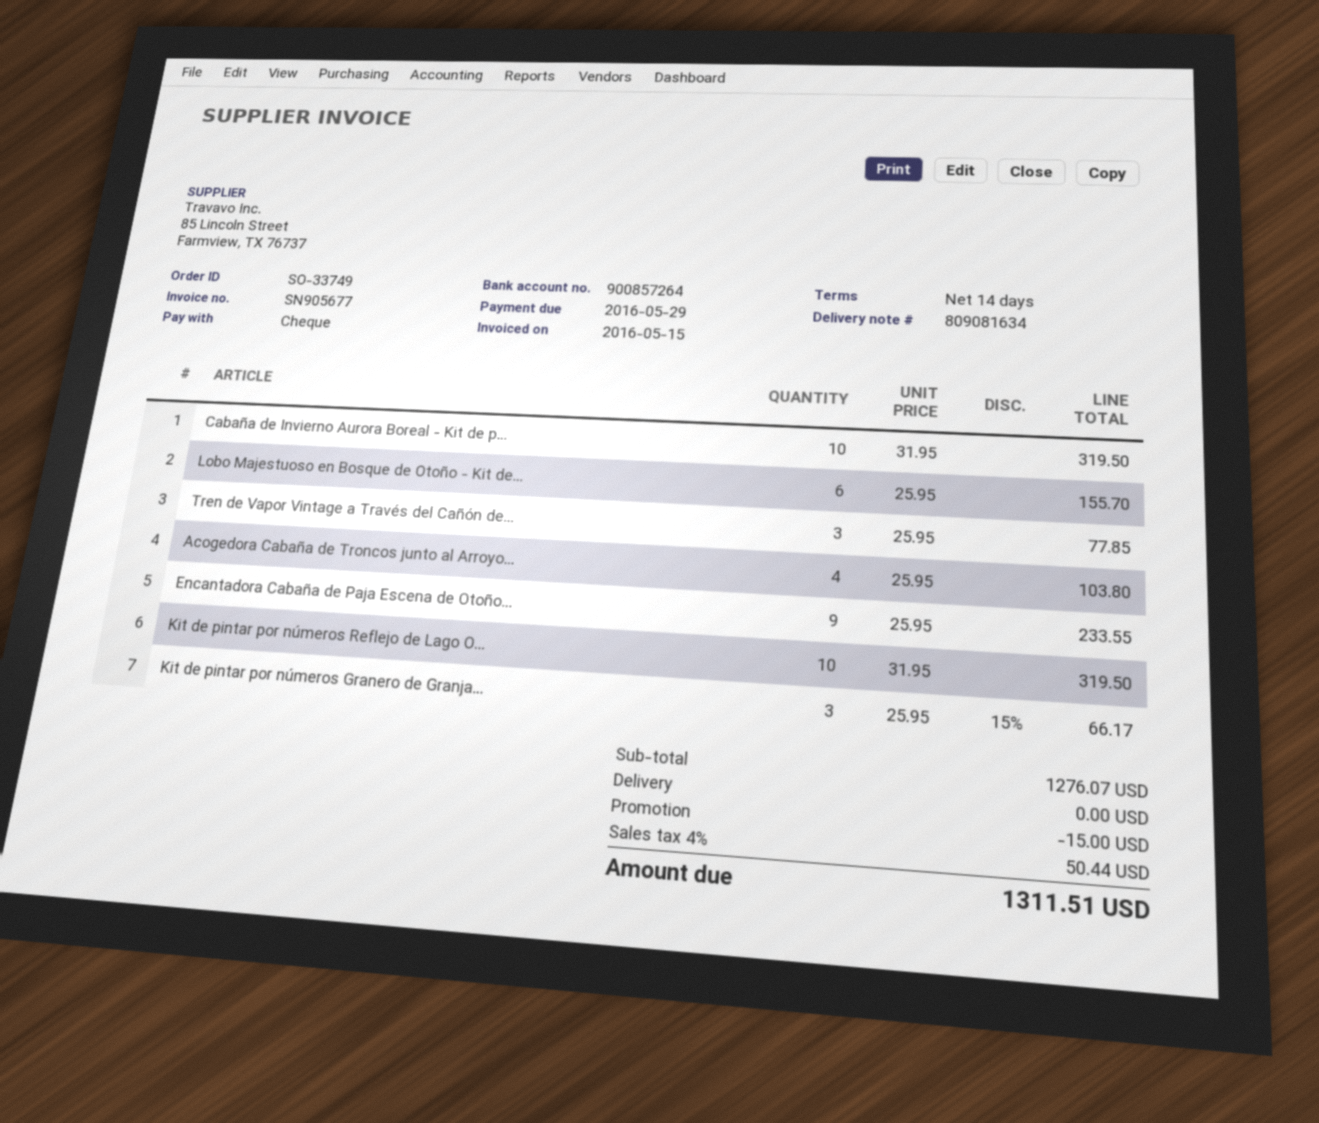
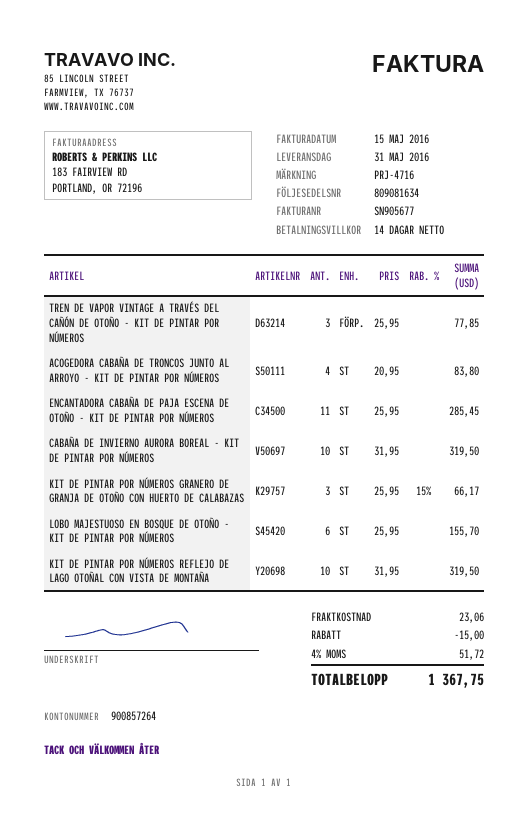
Acogedora Cabaña de Troncos junto al Arroyo...: 4 x 25.95 = 103.80 -> 4 x 20.95 = 83.80
Encantadora Cabaña de Paja Escena de Otoño...: 9 x 25.95 = 233.55 -> 11 x 25.95 = 285.45
shipping: 0.00 -> 23.06
tax: 4% = 50.44 -> 4% = 51.72
total: 1311.51 -> 1367.75

